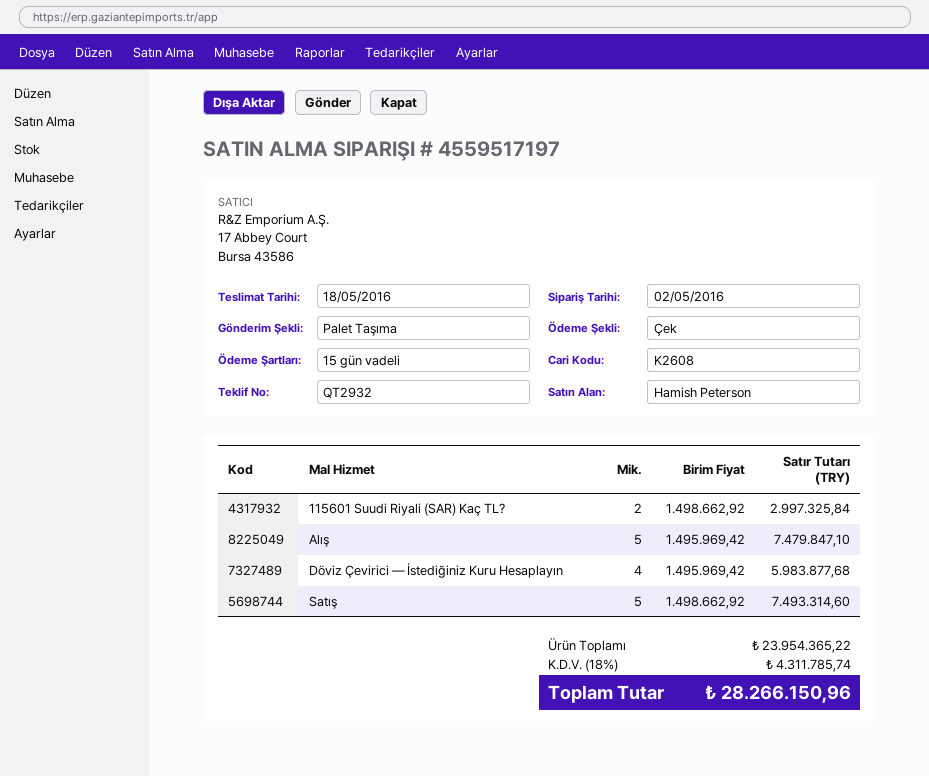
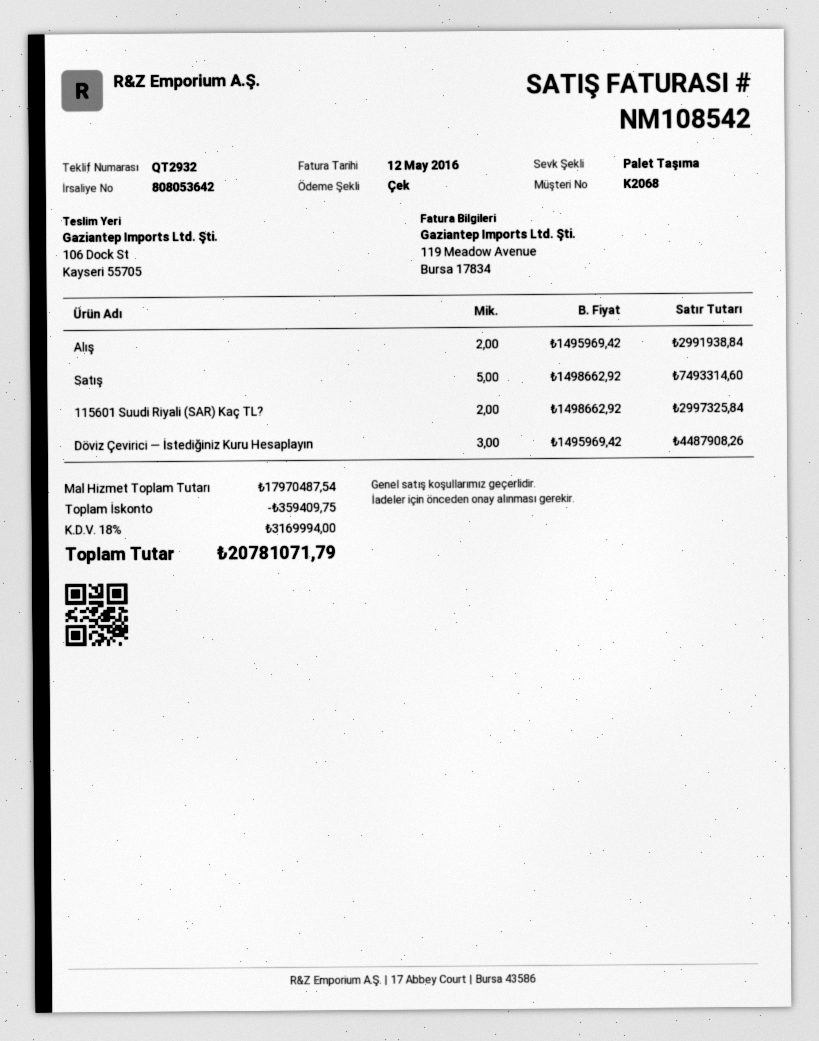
customer number: K2608 -> K2068
Alış: 5 x 1495969.42 = 7479847.10 -> 2 x 1495969.42 = 2991938.84
Döviz Çevirici — İstediğiniz Kuru Hesaplayın: 4 x 1495969.42 = 5983877.68 -> 3 x 1495969.42 = 4487908.26
subtotal: 23954365.22 -> 17970487.54
discount: none -> 359409.75
tax: 18% = 4311785.74 -> 18% = 3169994.00
total: 28266150.96 -> 20781071.79

